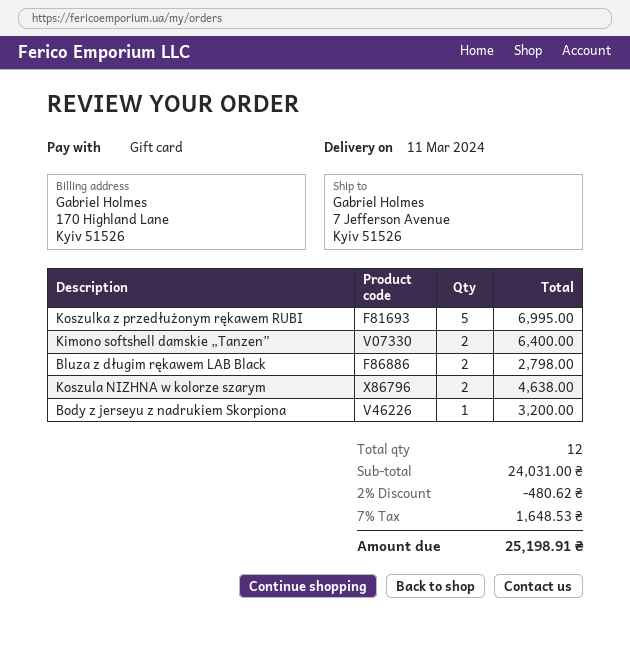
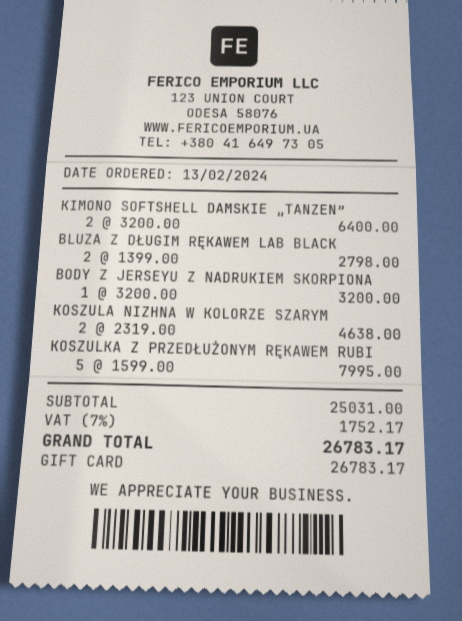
Koszulka z przedłużonym rękawem RUBI: 5 for 6995.00 -> 5 for 7995.00
subtotal: 24031.00 -> 25031.00
discount: 2% = 480.62 -> none
tax: 7% = 1648.53 -> 7% = 1752.17
total: 25198.91 -> 26783.17

